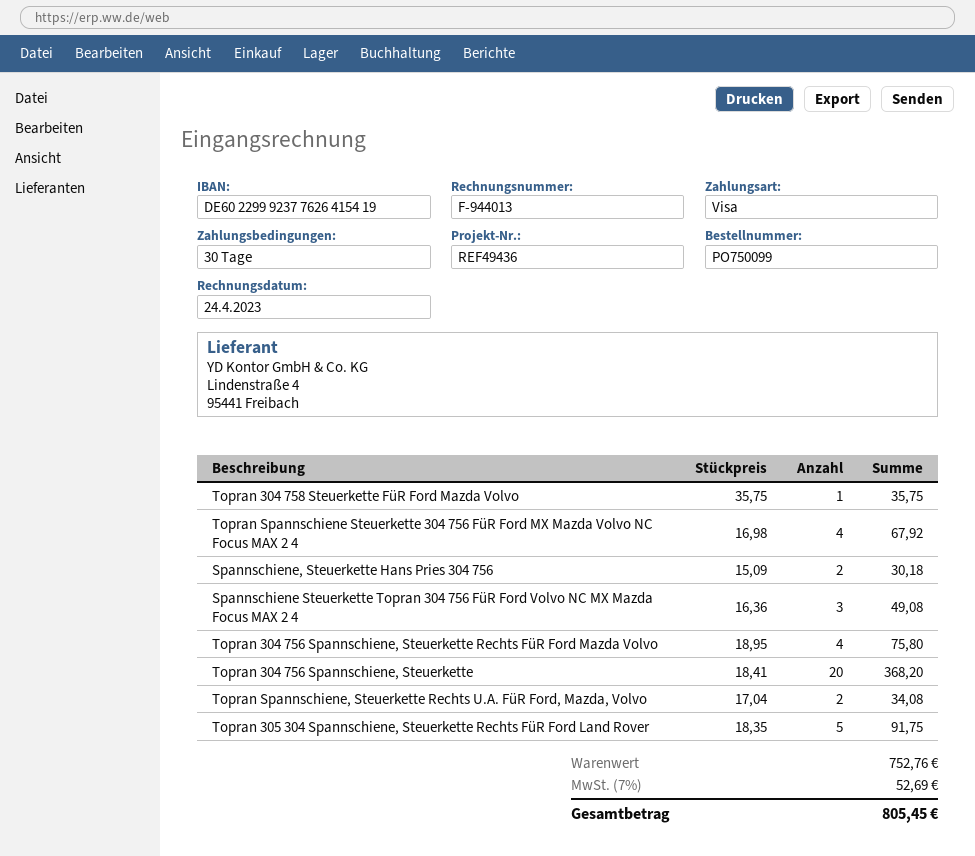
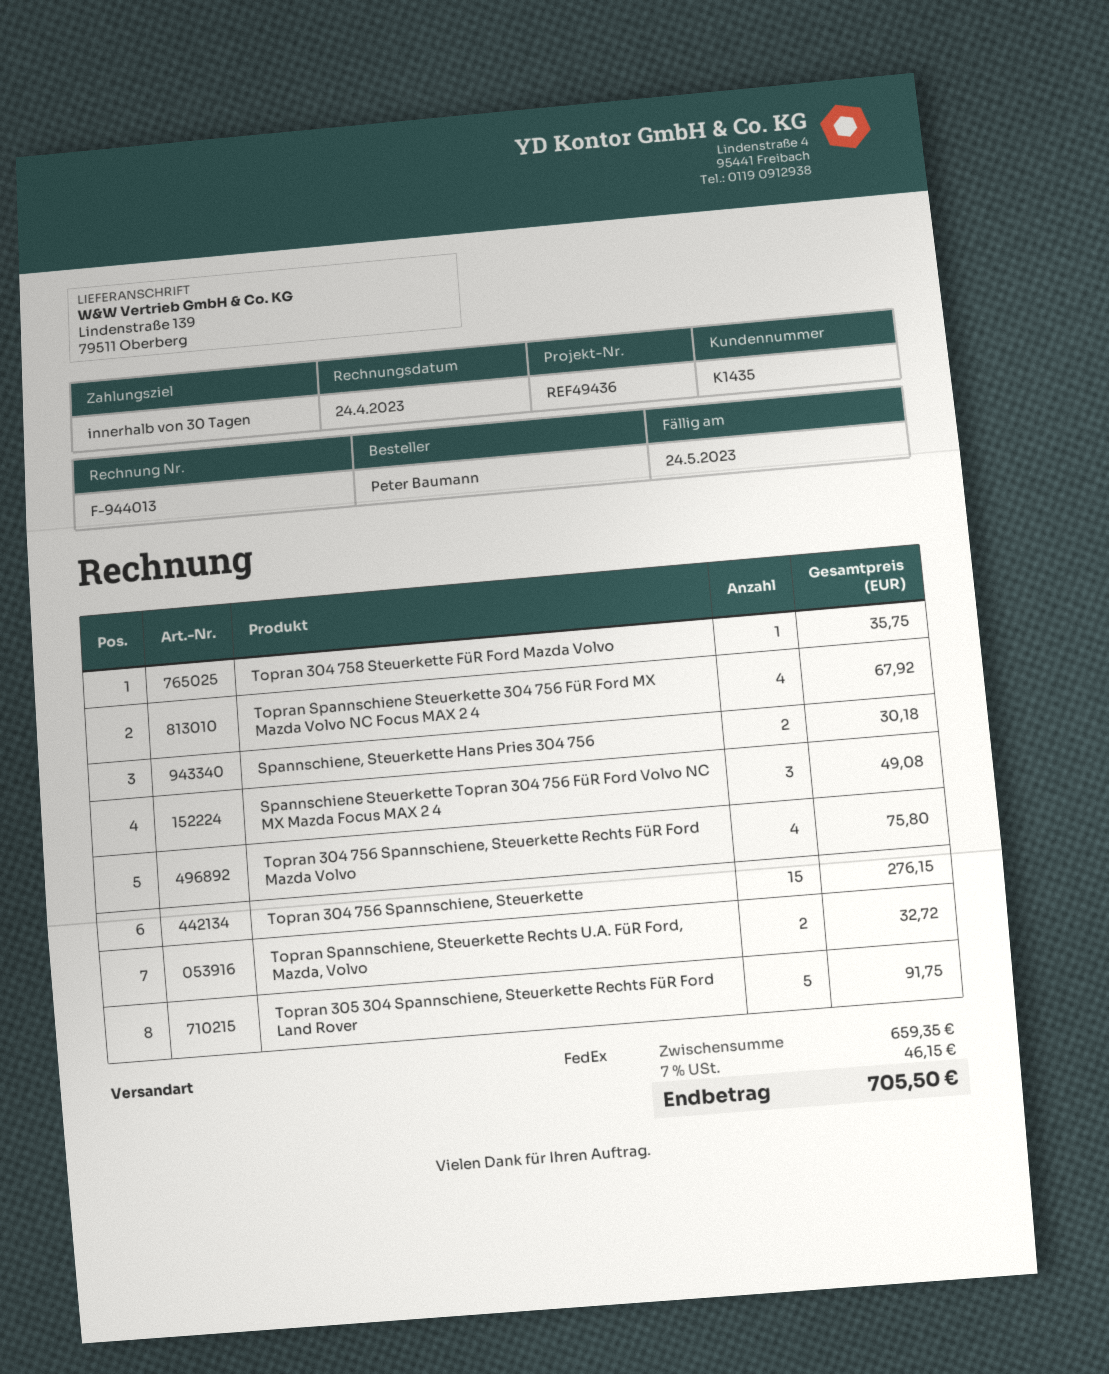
Topran 304 756 Spannschiene, Steuerkette: 20 for 368.20 -> 15 for 276.15
Topran Spannschiene, Steuerkette Rechts U.A. FüR Ford, Mazda, Volvo: 2 for 34.08 -> 2 for 32.72
subtotal: 752.76 -> 659.35
tax: 7% = 52.69 -> 7% = 46.15
total: 805.45 -> 705.50

